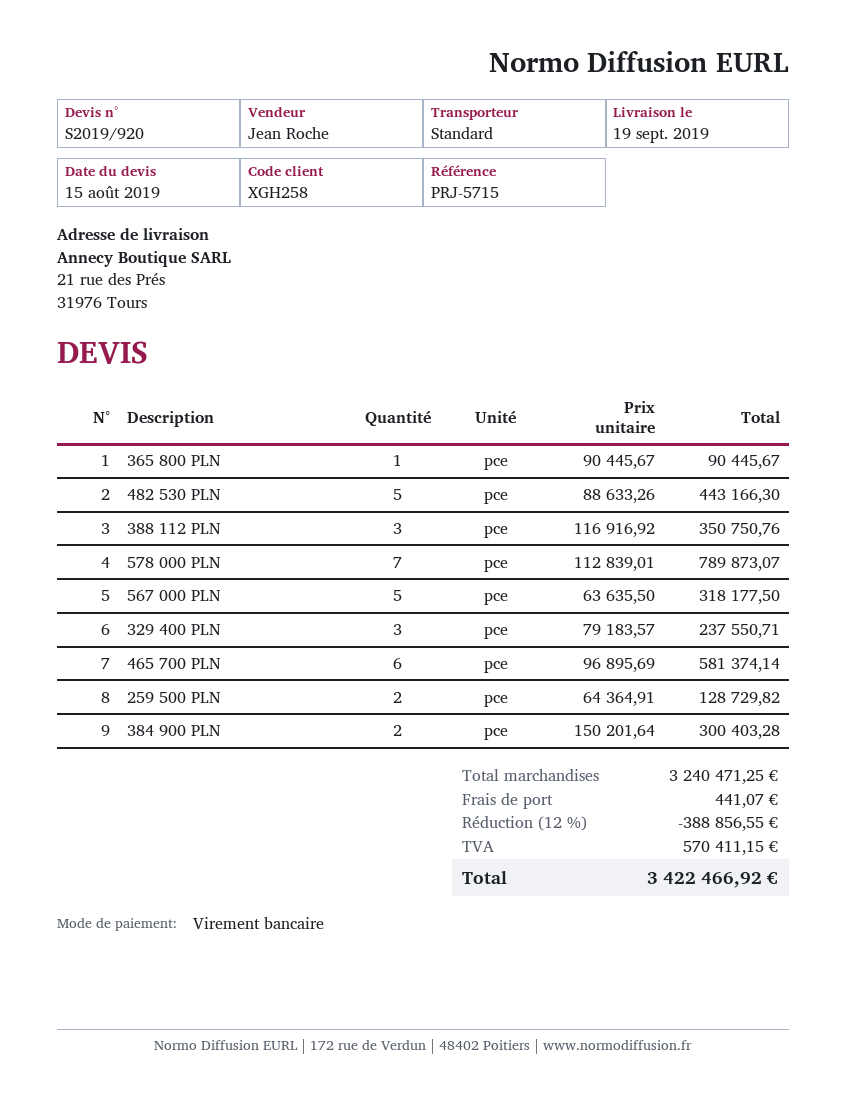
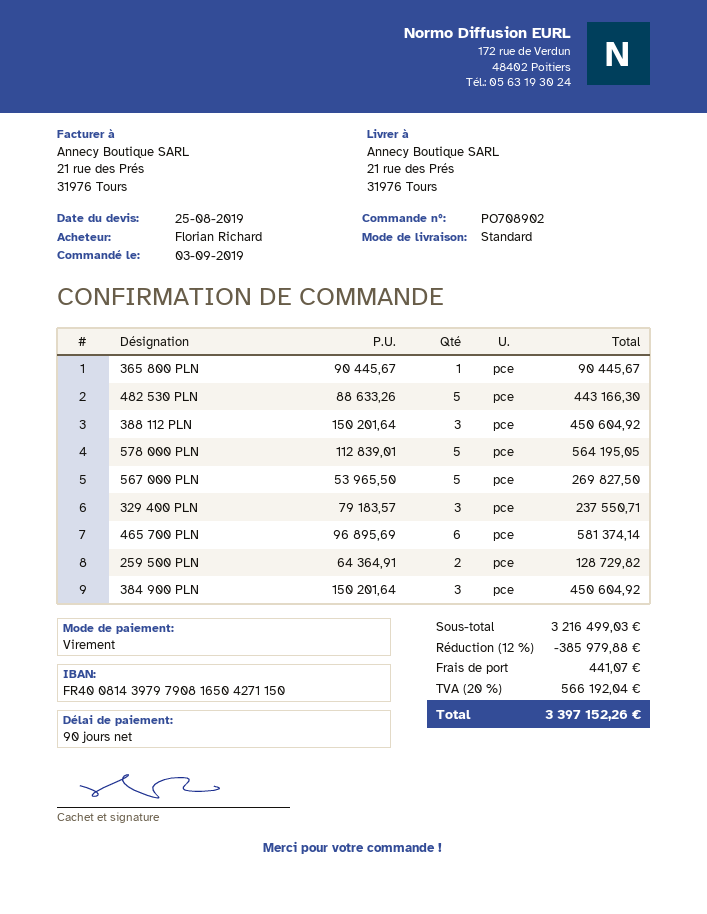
quote date: 2019-08-15 -> 2019-08-25
388 112 PLN: 3 x 116916.92 = 350750.76 -> 3 x 150201.64 = 450604.92
578 000 PLN: 7 x 112839.01 = 789873.07 -> 5 x 112839.01 = 564195.05
567 000 PLN: 5 x 63635.50 = 318177.50 -> 5 x 53965.50 = 269827.50
384 900 PLN: 2 x 150201.64 = 300403.28 -> 3 x 150201.64 = 450604.92
subtotal: 3240471.25 -> 3216499.03
discount: 12% = 388856.55 -> 12% = 385979.88
tax: 570411.15 -> 566192.04
total: 3422466.92 -> 3397152.26

